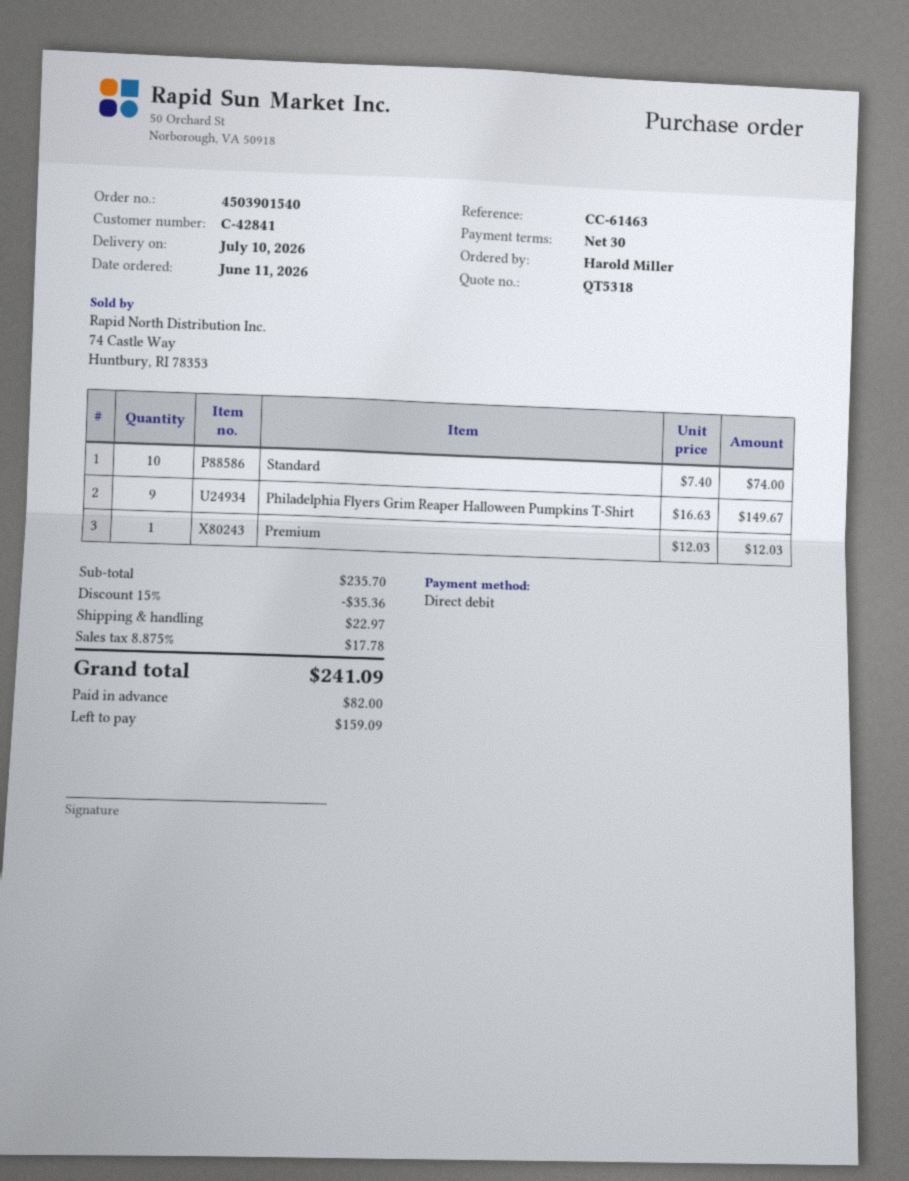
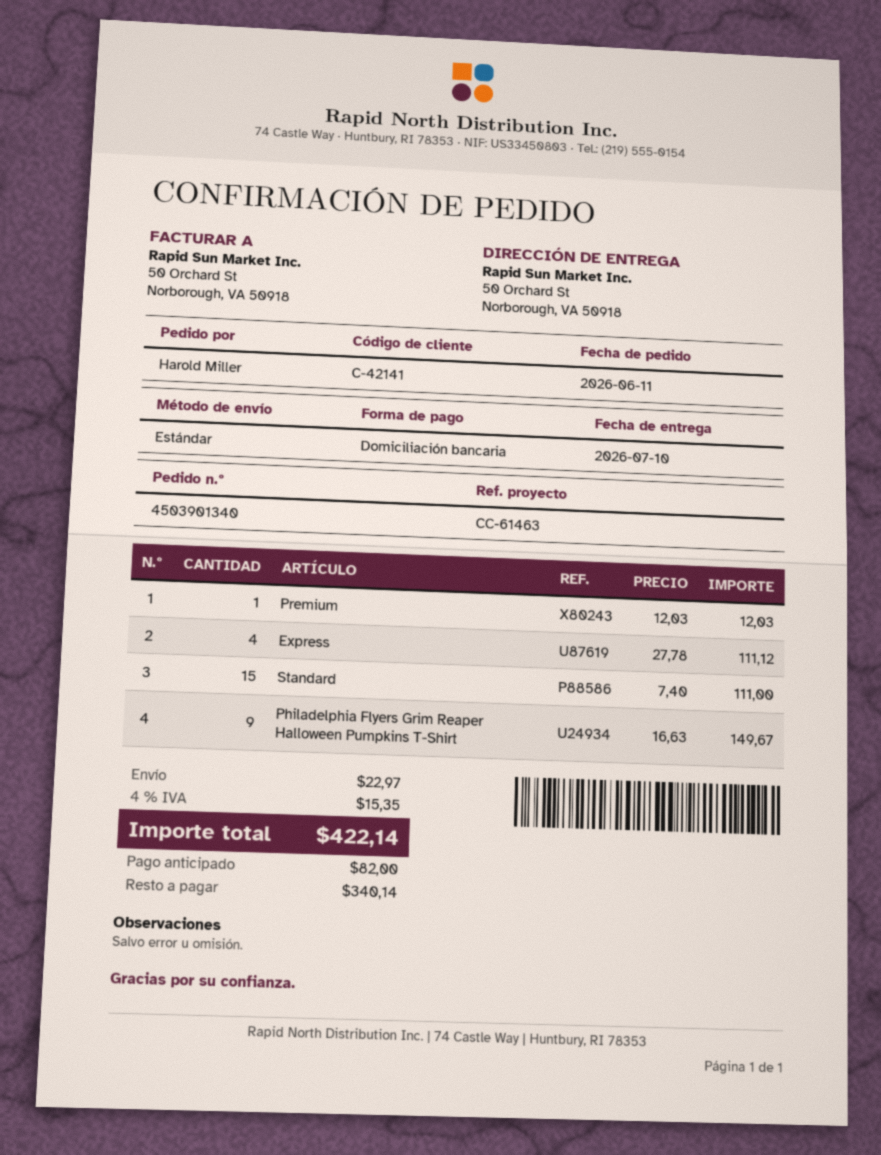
order number: 4503901540 -> 4503901340
customer number: C-42841 -> C-42141
Standard: 10 x 7.40 = 74.00 -> 15 x 7.40 = 111.00
Express: none -> 4 x 27.78 = 111.12
discount: 15% = 35.36 -> none
tax: 8.875% = 17.78 -> 4% = 15.35
total: 241.09 -> 422.14
balance: 159.09 -> 340.14

